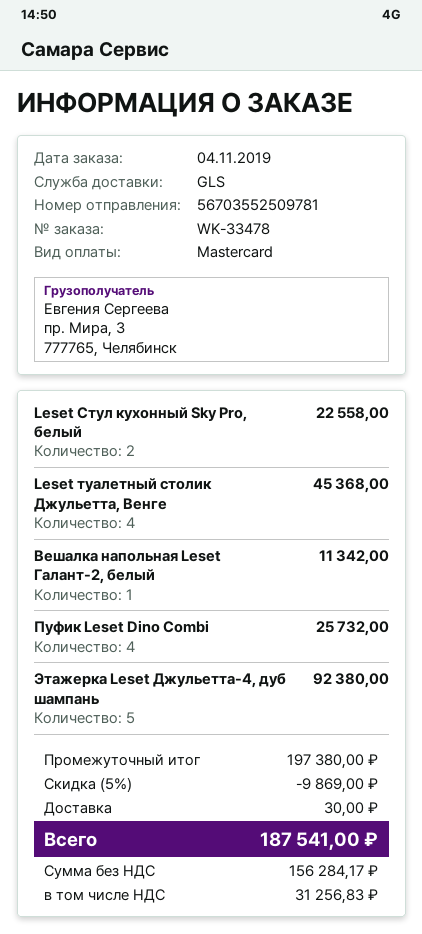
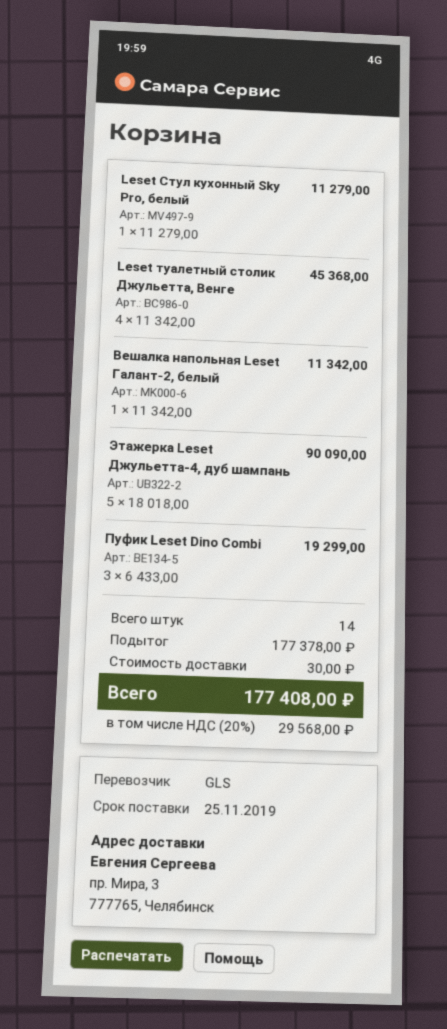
Leset Стул кухонный Sky Pro, белый: 2 for 22558.00 -> 1 for 11279.00
Пуфик Leset Dino Combi: 4 for 25732.00 -> 3 for 19299.00
Этажерка Leset Джульетта-4, дуб шампань: 5 for 92380.00 -> 5 for 90090.00
subtotal: 197380.00 -> 177378.00
discount: 5% = 9869.00 -> none
tax: 31256.83 -> 29568.00
total: 187541.00 -> 177408.00

